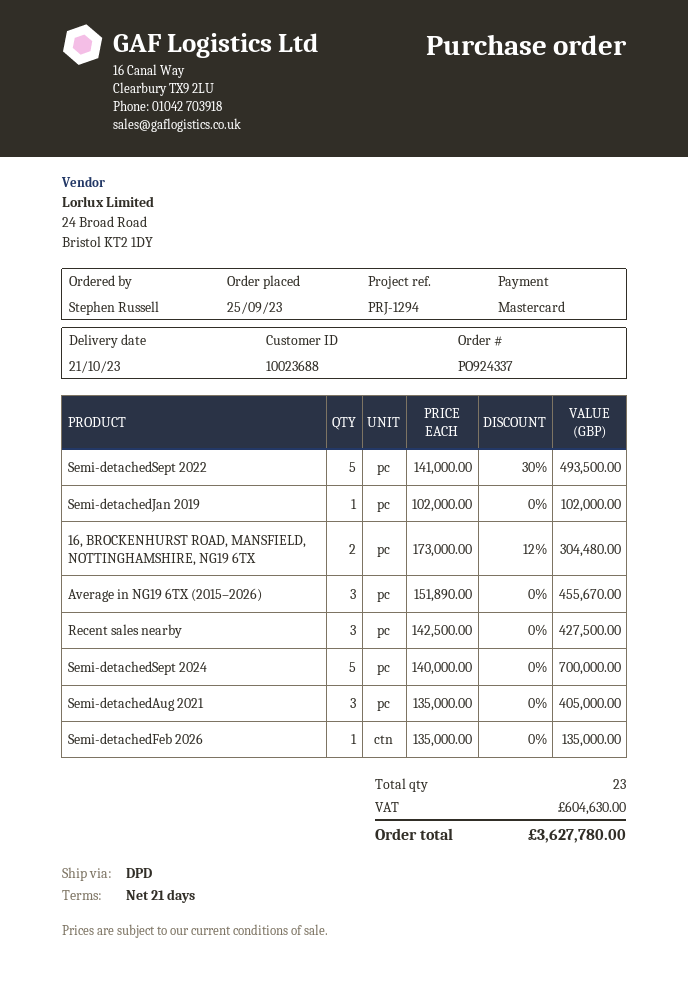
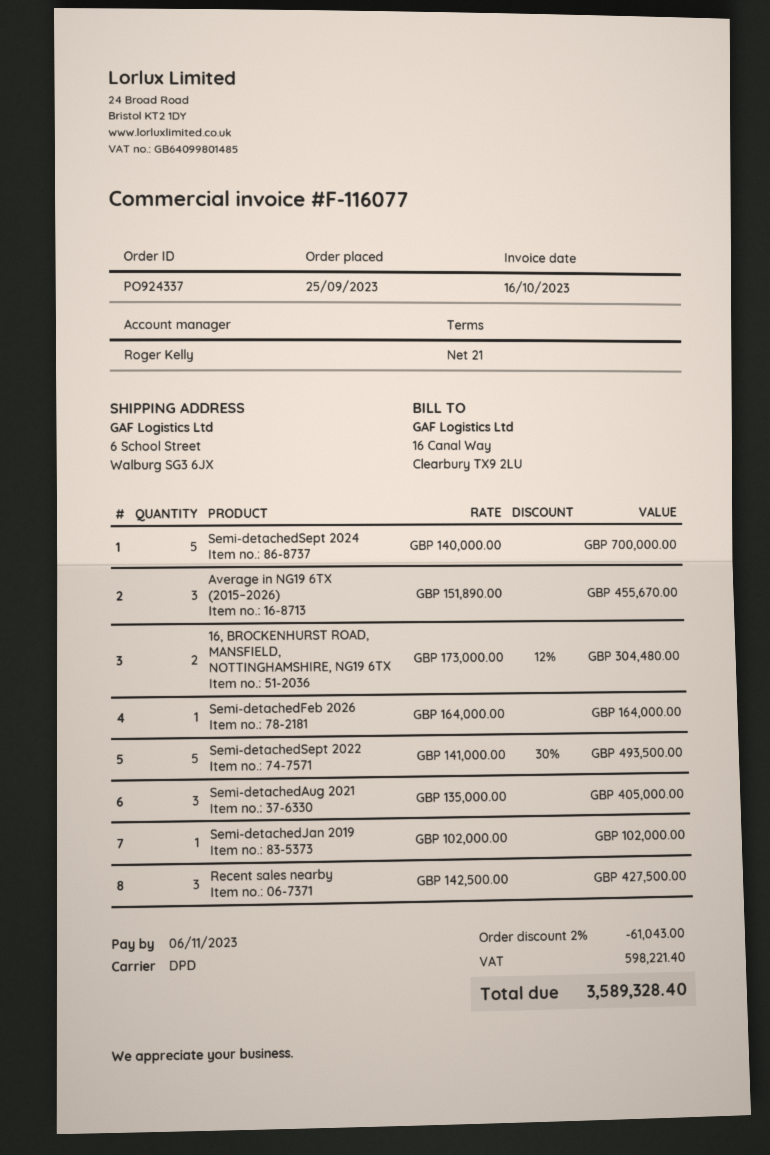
Semi-detachedFeb 2026: 1 x 135000.00 = 135000.00 -> 1 x 164000.00 = 164000.00
discount: none -> 2% = 61043.00
tax: 604630.00 -> 598221.40
total: 3627780.00 -> 3589328.40

